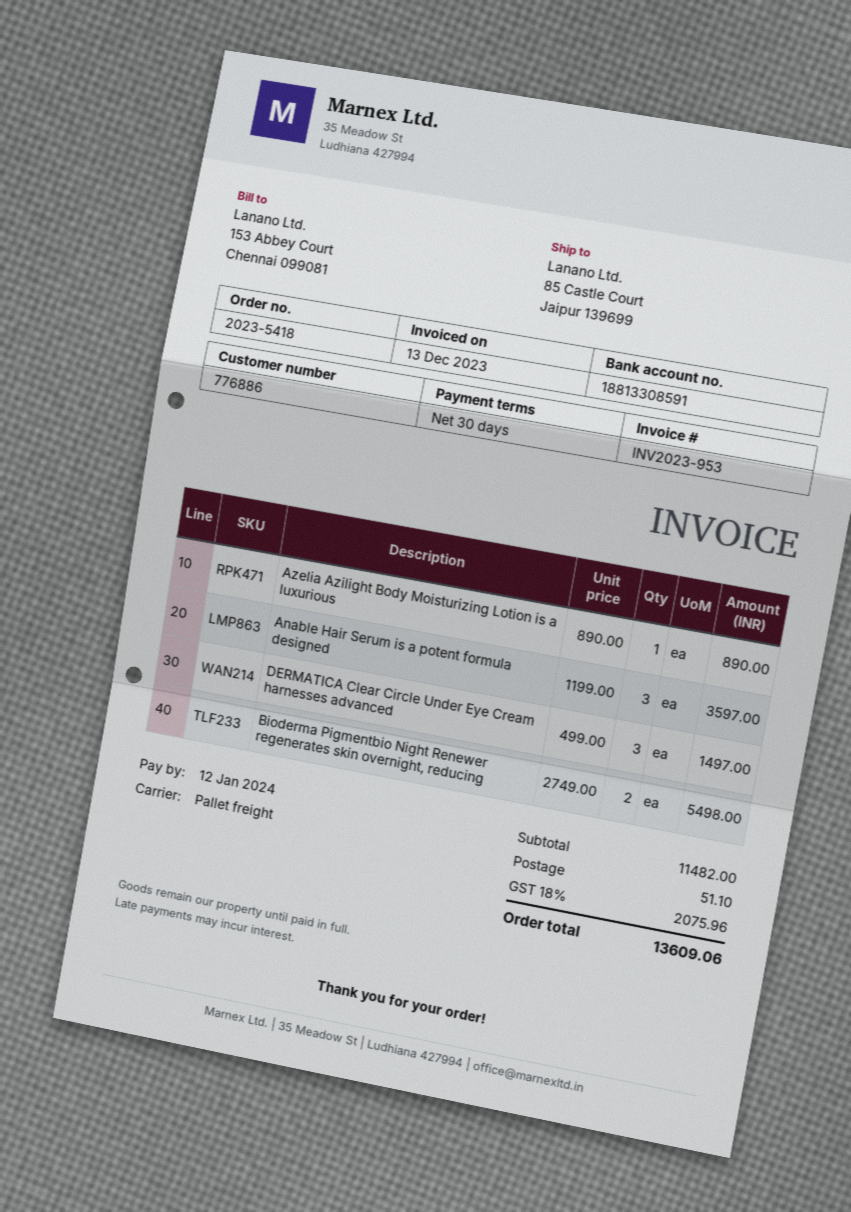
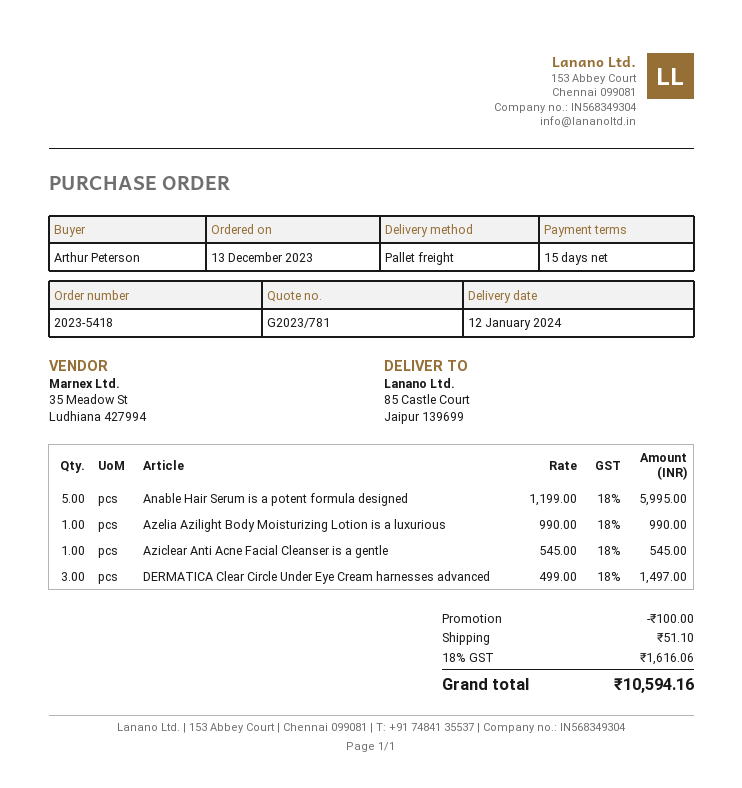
payment terms: 30 days -> 15 days
Azelia Azilight Body Moisturizing Lotion is a luxurious: 1 x 890.00 = 890.00 -> 1 x 990.00 = 990.00
Anable Hair Serum is a potent formula designed: 3 x 1199.00 = 3597.00 -> 5 x 1199.00 = 5995.00
Bioderma Pigmentbio Night Renewer regenerates skin overnight, reducing: 2 x 2749.00 = 5498.00 -> none
Aziclear Anti Acne Facial Cleanser is a gentle: none -> 1 x 545.00 = 545.00
discount: none -> 100.00
tax: 18% = 2075.96 -> 18% = 1616.06
total: 13609.06 -> 10594.16

